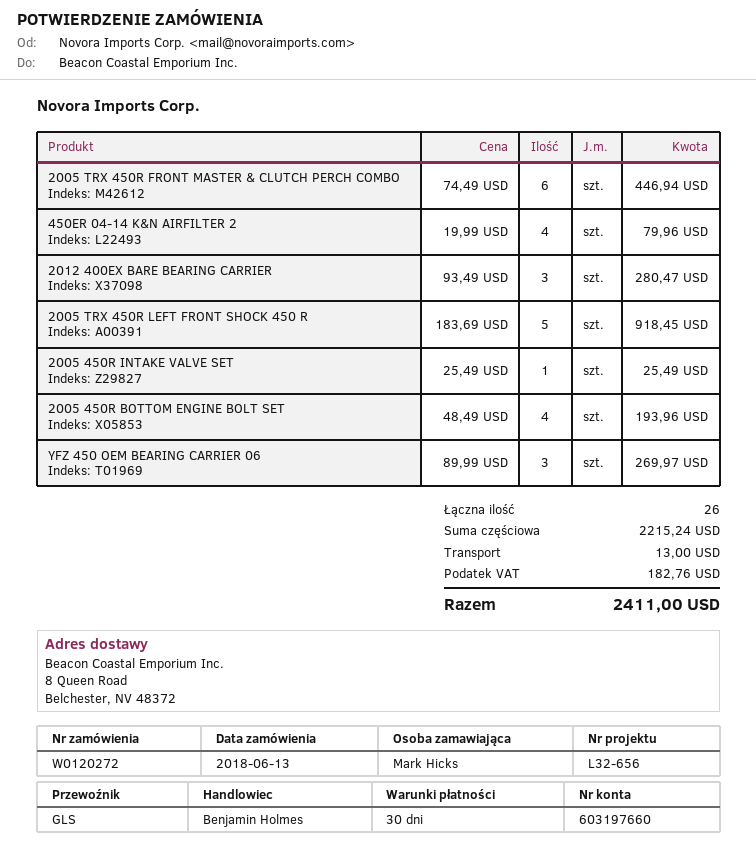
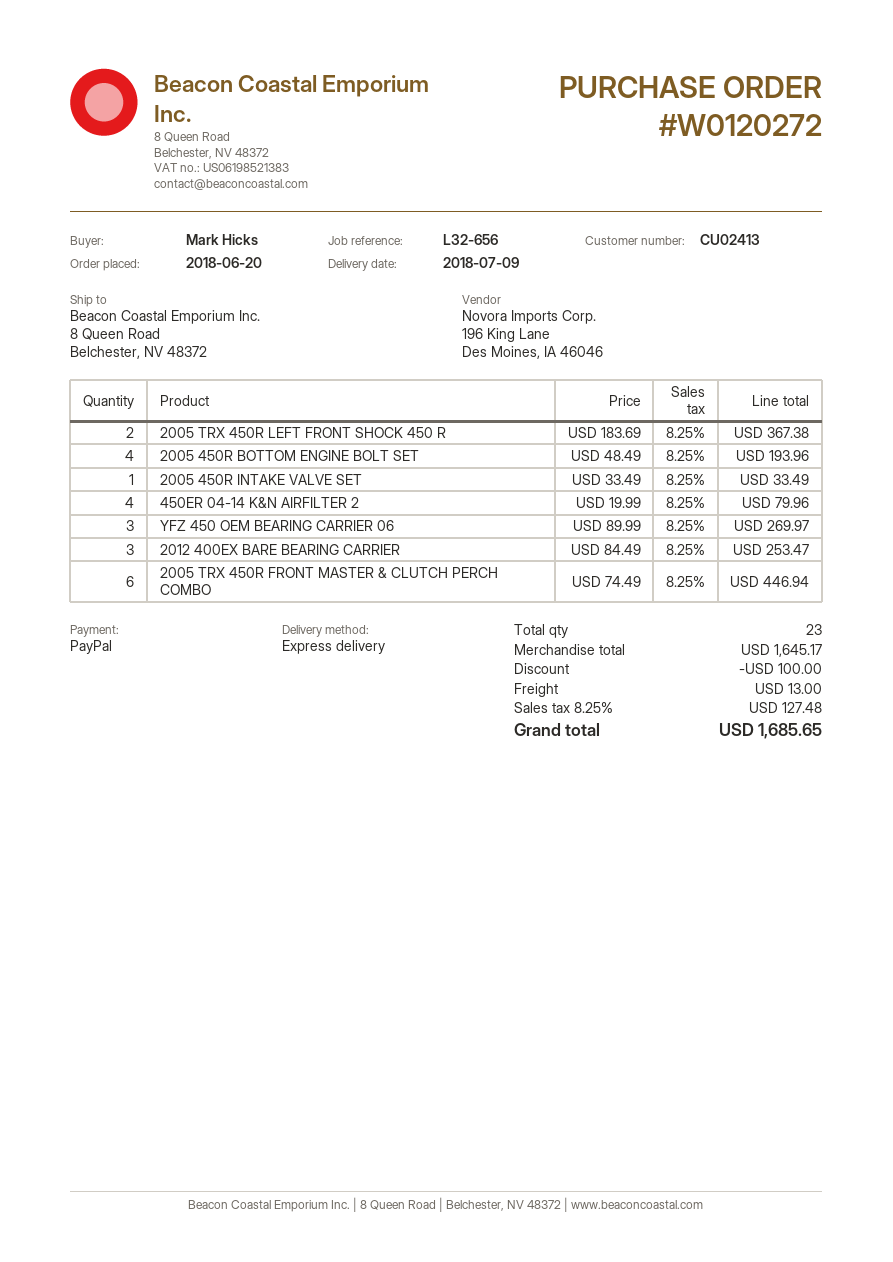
order date: 2018-06-13 -> 2018-06-20
shipping method: GLS -> express
2012 400EX BARE BEARING CARRIER: 3 x 93.49 = 280.47 -> 3 x 84.49 = 253.47
2005 TRX 450R LEFT FRONT SHOCK 450 R: 5 x 183.69 = 918.45 -> 2 x 183.69 = 367.38
2005 450R INTAKE VALVE SET: 1 x 25.49 = 25.49 -> 1 x 33.49 = 33.49
total quantity: 26 -> 23
subtotal: 2215.24 -> 1645.17
discount: none -> 100.00
tax: 182.76 -> 127.48
total: 2411.00 -> 1685.65

